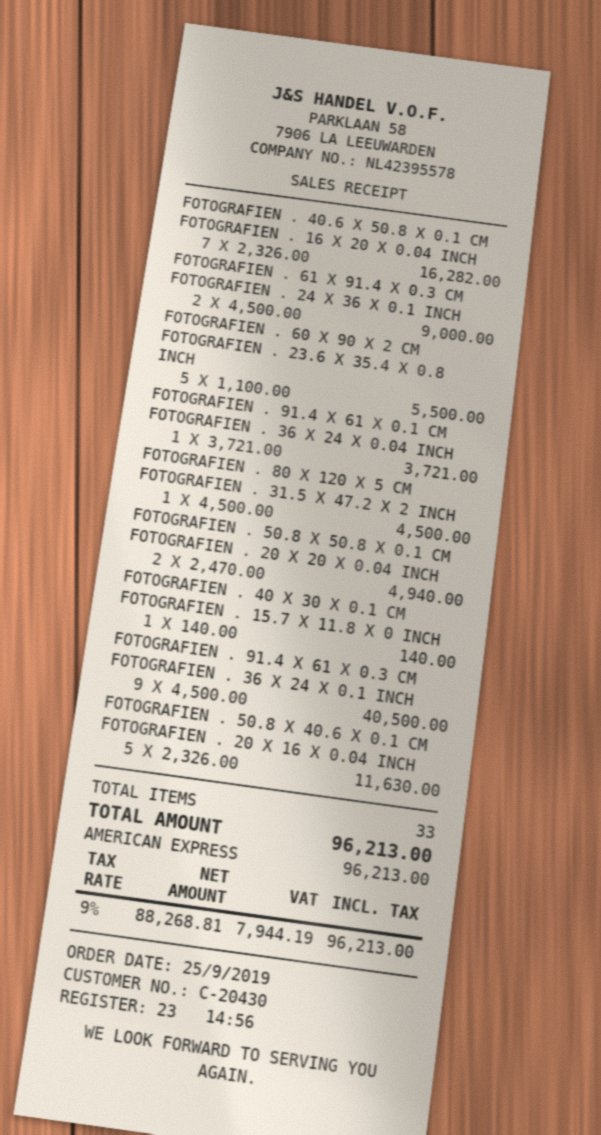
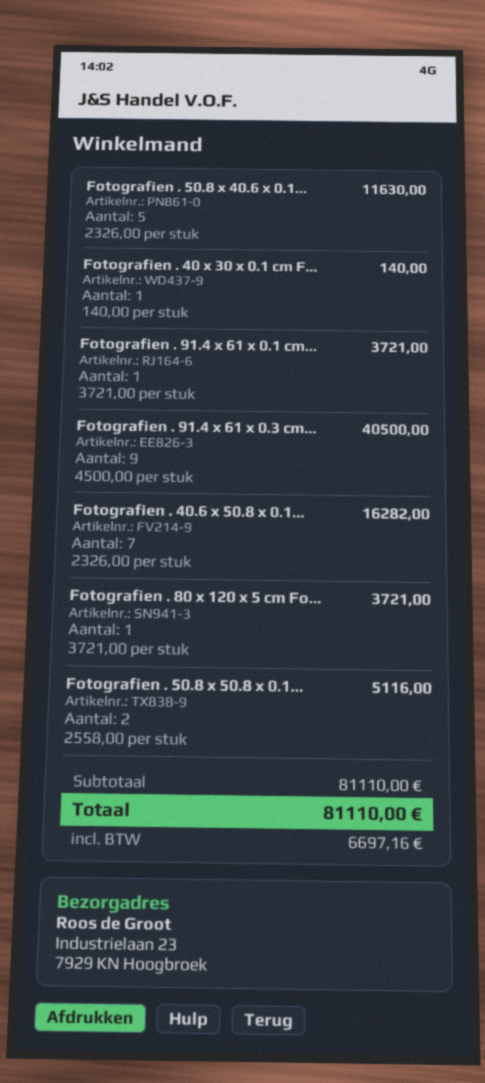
FOTOGRAFIEN . 61 X 91.4 X 0.3 CM FOTOGRAFIEN . 24 X 36 X 0.1 INCH: 2 x 4500.00 = 9000.00 -> none
FOTOGRAFIEN . 60 X 90 X 2 CM FOTOGRAFIEN . 23.6 X 35.4 X 0.8 INCH: 5 x 1100.00 = 5500.00 -> none
FOTOGRAFIEN . 80 X 120 X 5 CM FOTOGRAFIEN . 31.5 X 47.2 X 2 INCH: 1 x 4500.00 = 4500.00 -> 1 x 3721.00 = 3721.00
FOTOGRAFIEN . 50.8 X 50.8 X 0.1 CM FOTOGRAFIEN . 20 X 20 X 0.04 INCH: 2 x 2470.00 = 4940.00 -> 2 x 2558.00 = 5116.00
tax: 7944.19 -> 6697.16
total: 96213.00 -> 81110.00

